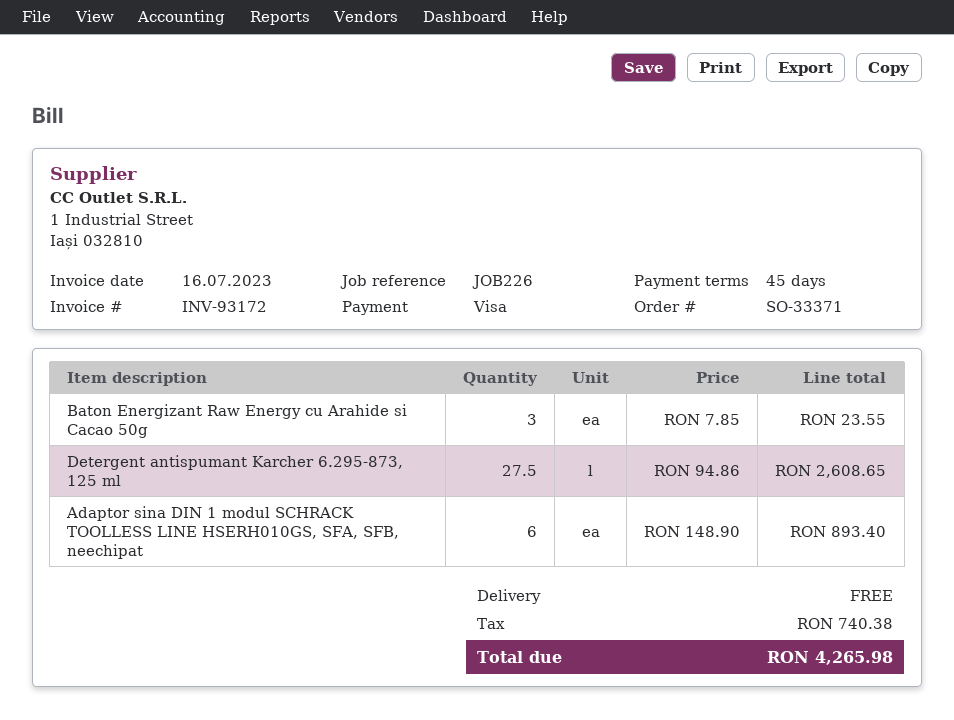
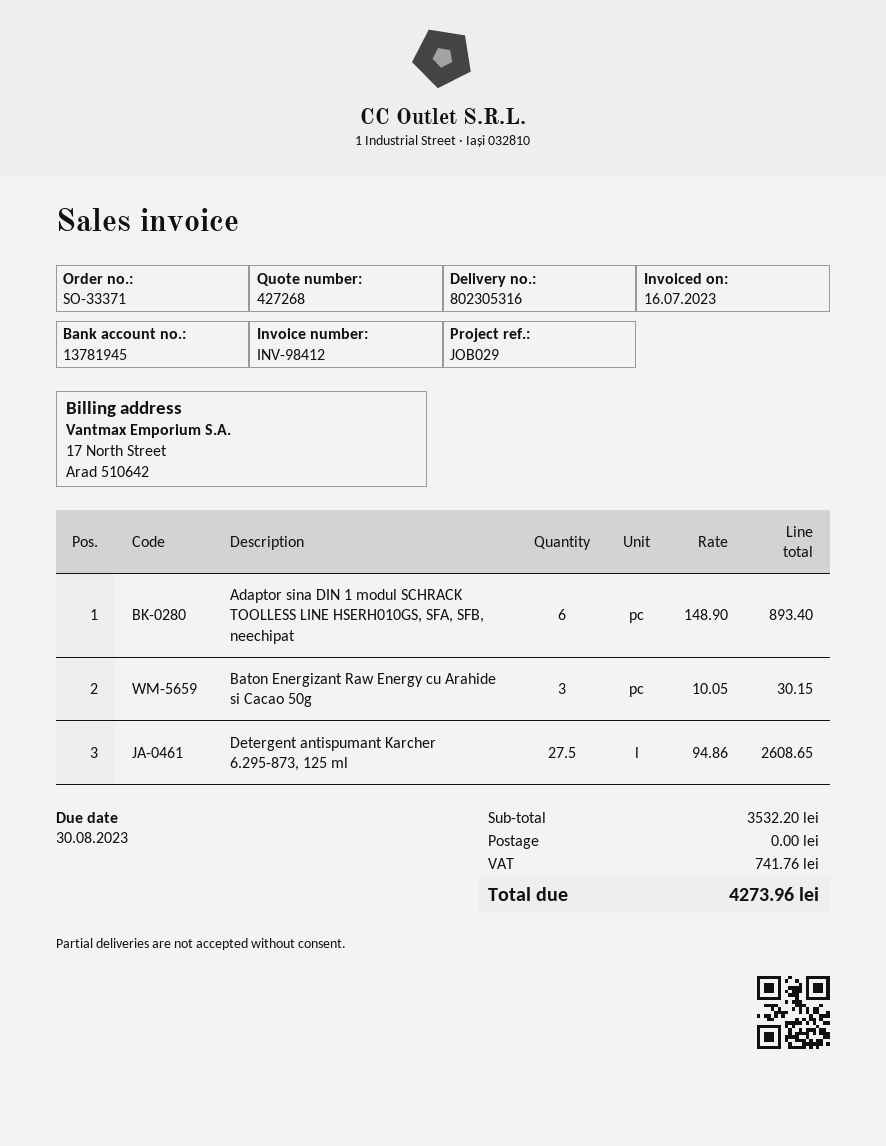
invoice number: INV-93172 -> INV-98412
reference: JOB226 -> JOB029
Baton Energizant Raw Energy cu Arahide si Cacao 50g: 3 x 7.85 = 23.55 -> 3 x 10.05 = 30.15
tax: 740.38 -> 741.76
total: 4265.98 -> 4273.96

